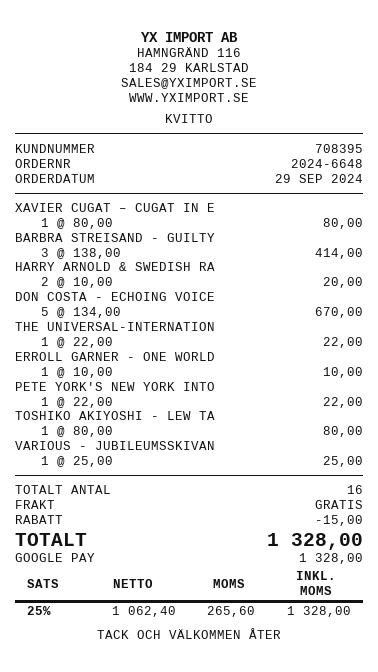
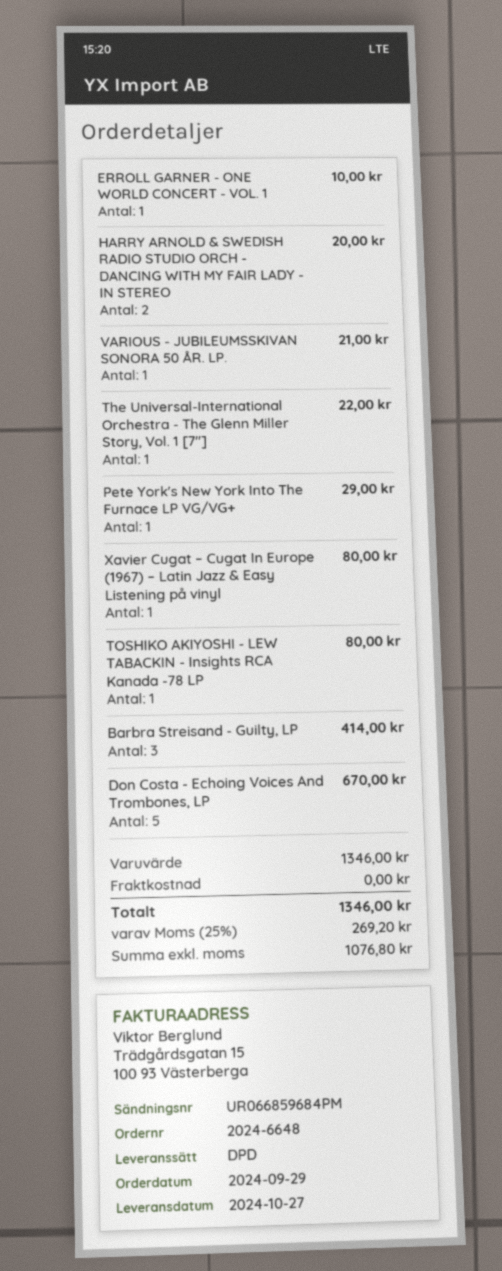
PETE YORK'S NEW YORK INTO: 1 for 22.00 -> 1 for 29.00
VARIOUS - JUBILEUMSSKIVAN: 1 for 25.00 -> 1 for 21.00
discount: 15.00 -> none
net: 1062.40 -> 1076.80
tax: 25% = 265.60 -> 25% = 269.20
total: 1328.00 -> 1346.00

